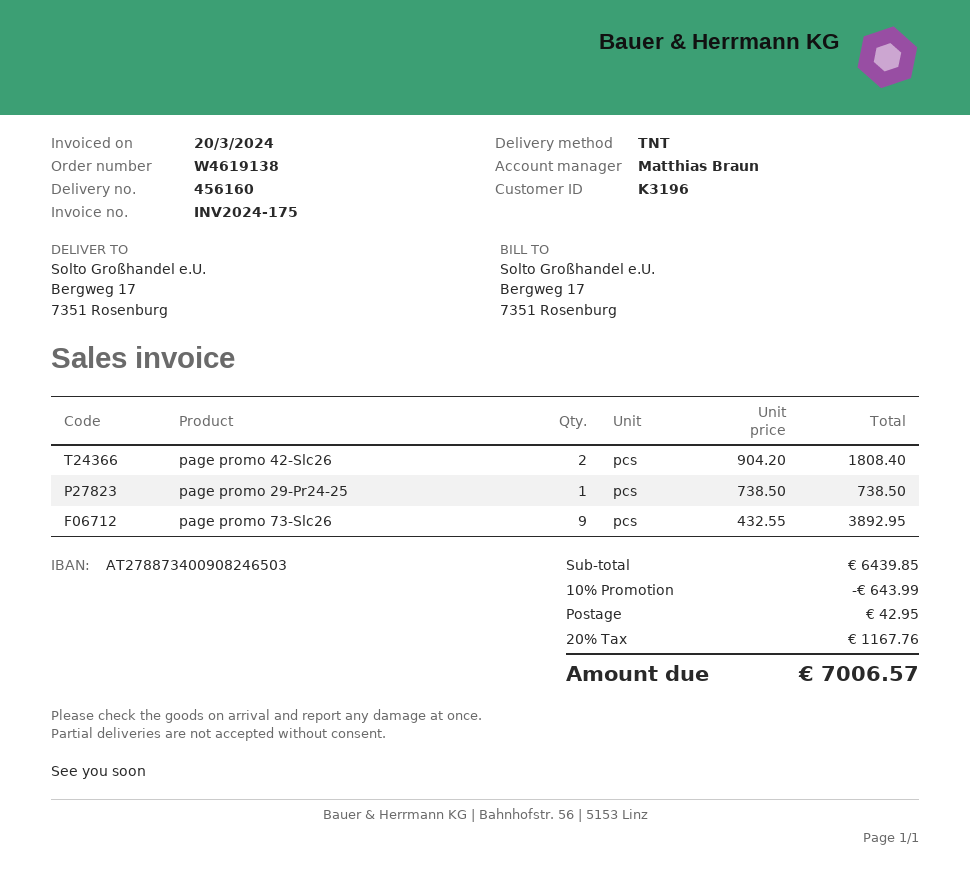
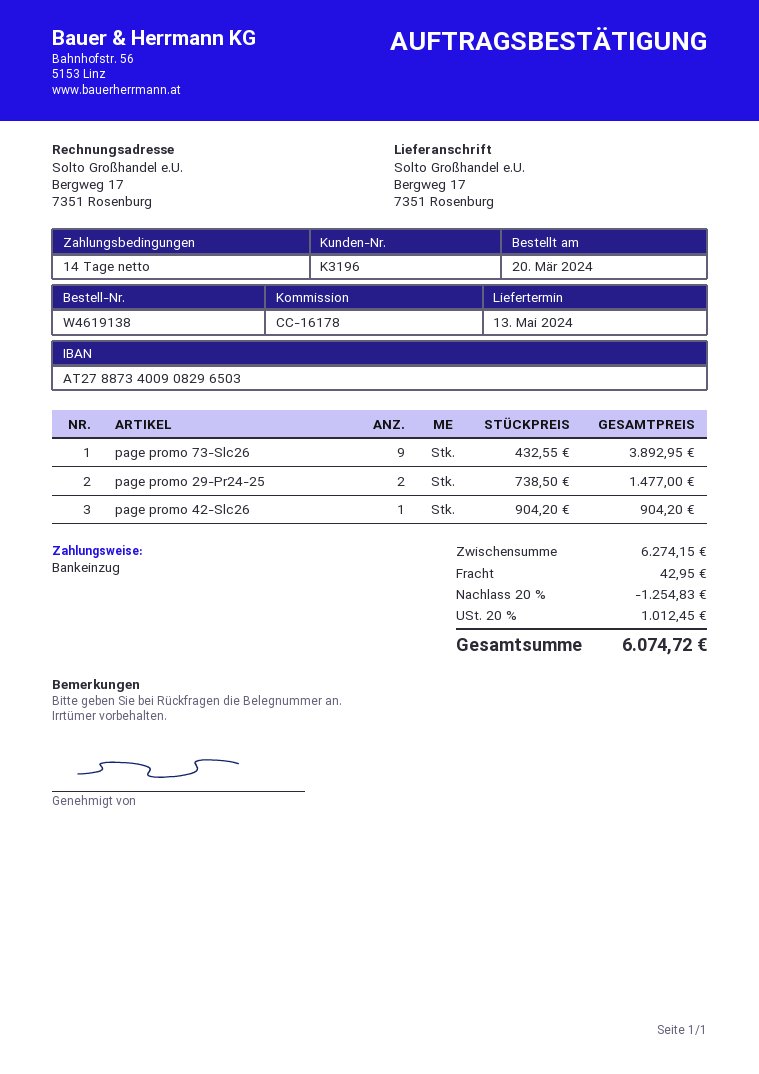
bank account: AT278873400908246503 -> AT278873400908296503
page promo 42-Slc26: 2 x 904.20 = 1808.40 -> 1 x 904.20 = 904.20
page promo 29-Pr24-25: 1 x 738.50 = 738.50 -> 2 x 738.50 = 1477.00
subtotal: 6439.85 -> 6274.15
discount: 10% = 643.99 -> 20% = 1254.83
tax: 20% = 1167.76 -> 20% = 1012.45
total: 7006.57 -> 6074.72

